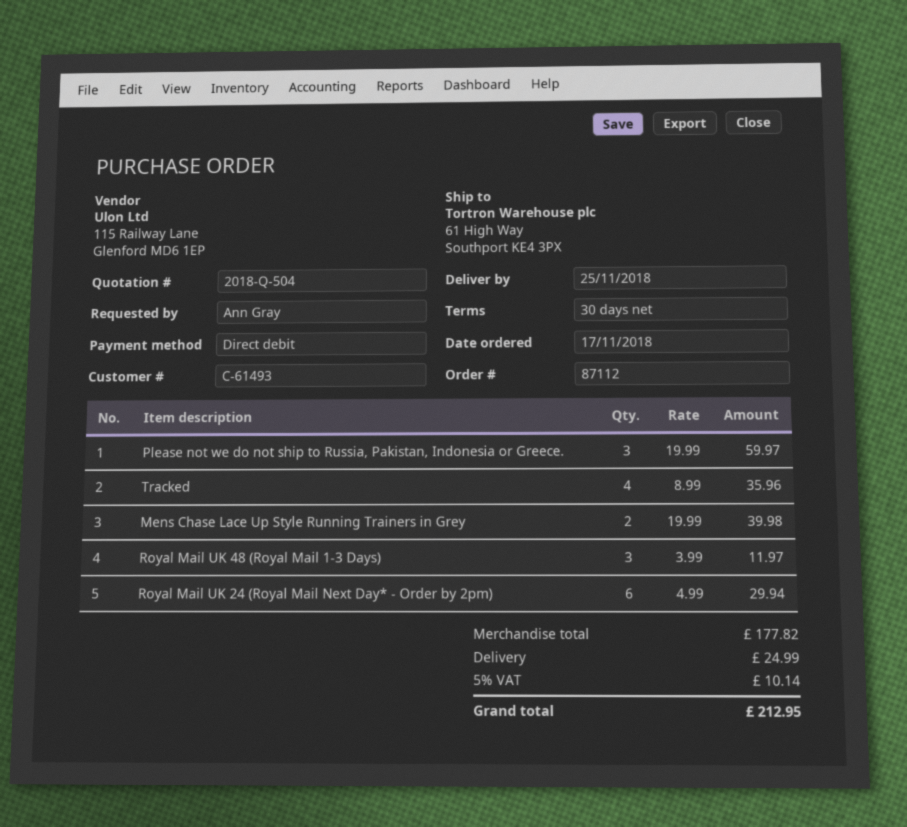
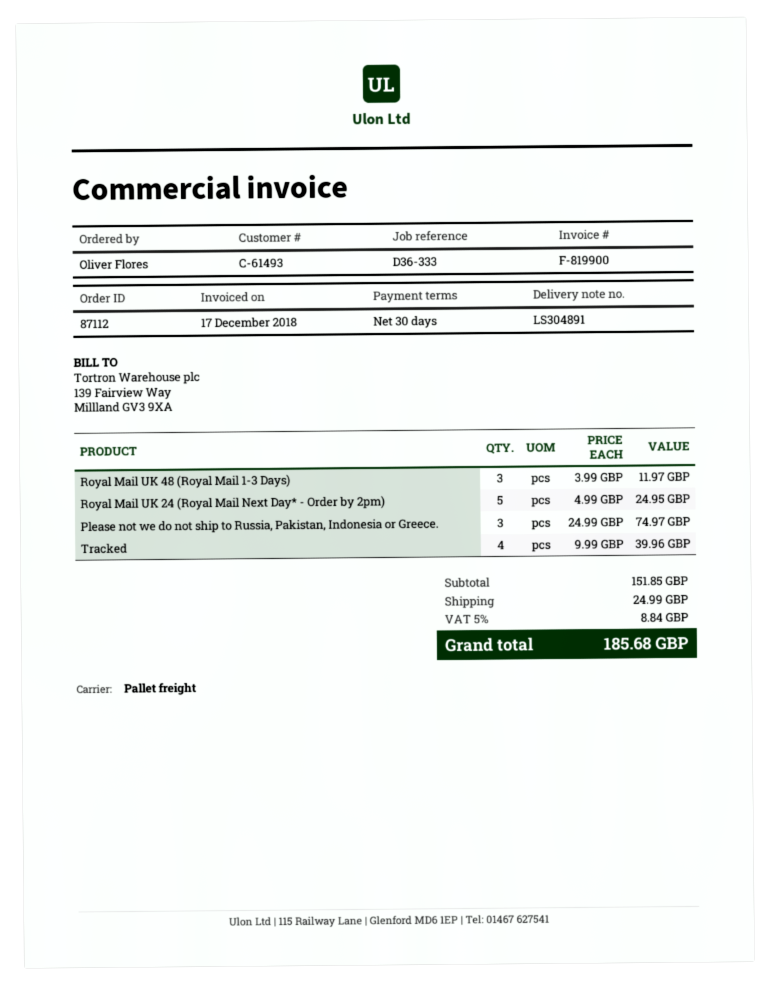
ordered by: Ann Gray -> Oliver Flores
Please not we do not ship to Russia, Pakistan, Indonesia or Greece.: 3 x 19.99 = 59.97 -> 3 x 24.99 = 74.97
Tracked: 4 x 8.99 = 35.96 -> 4 x 9.99 = 39.96
Mens Chase Lace Up Style Running Trainers in Grey: 2 x 19.99 = 39.98 -> none
Royal Mail UK 24 (Royal Mail Next Day* - Order by 2pm): 6 x 4.99 = 29.94 -> 5 x 4.99 = 24.95
subtotal: 177.82 -> 151.85
tax: 5% = 10.14 -> 5% = 8.84
total: 212.95 -> 185.68

